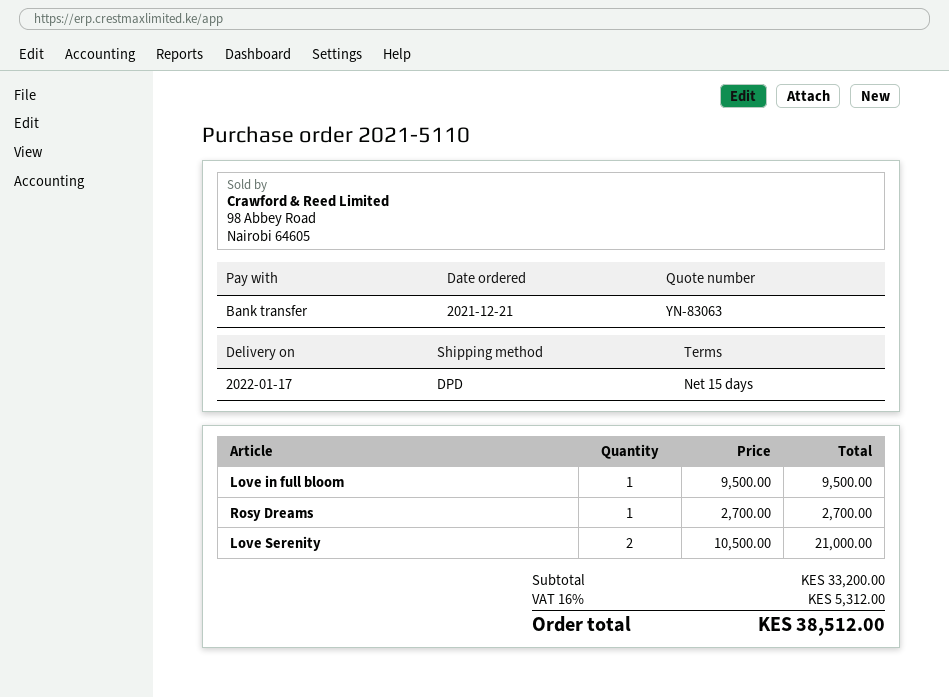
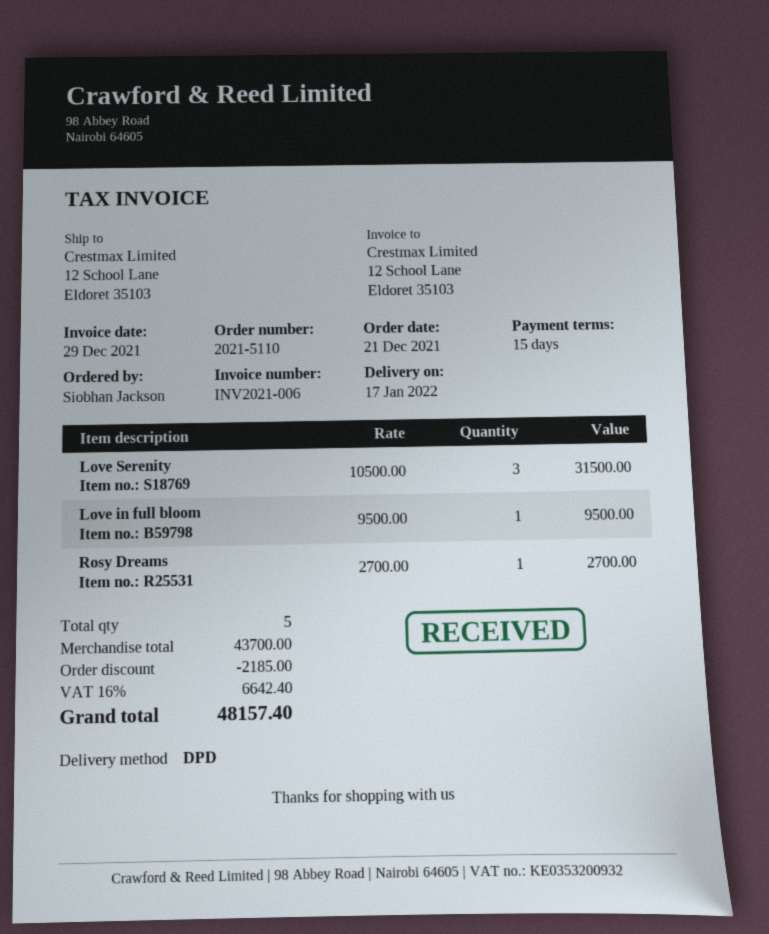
Love Serenity: 2 x 10500.00 = 21000.00 -> 3 x 10500.00 = 31500.00
subtotal: 33200.00 -> 43700.00
discount: none -> 2185.00
tax: 16% = 5312.00 -> 16% = 6642.40
total: 38512.00 -> 48157.40

